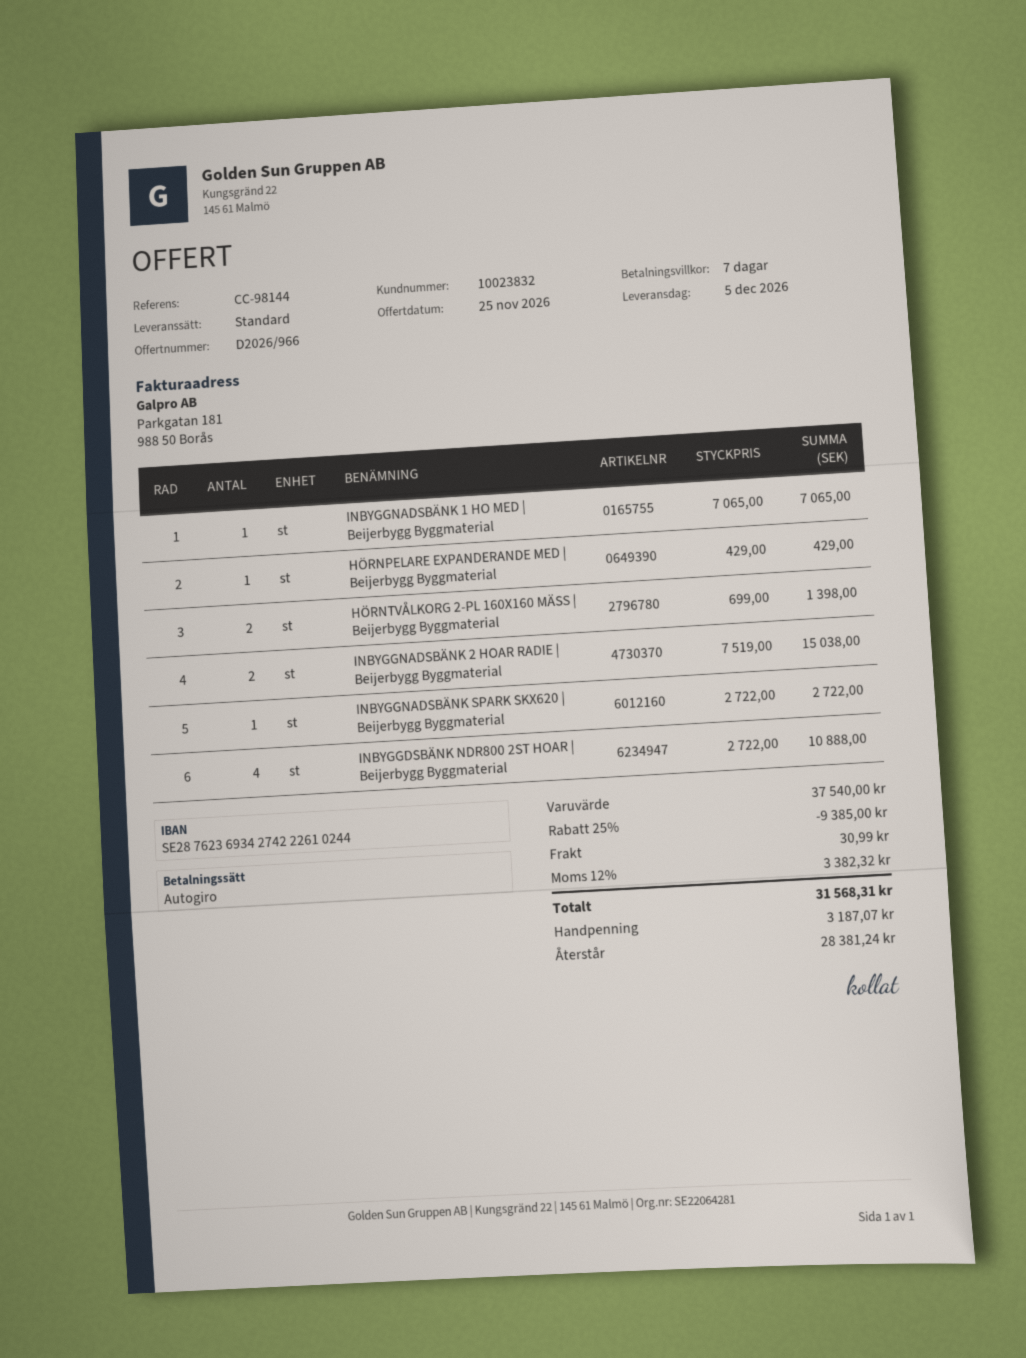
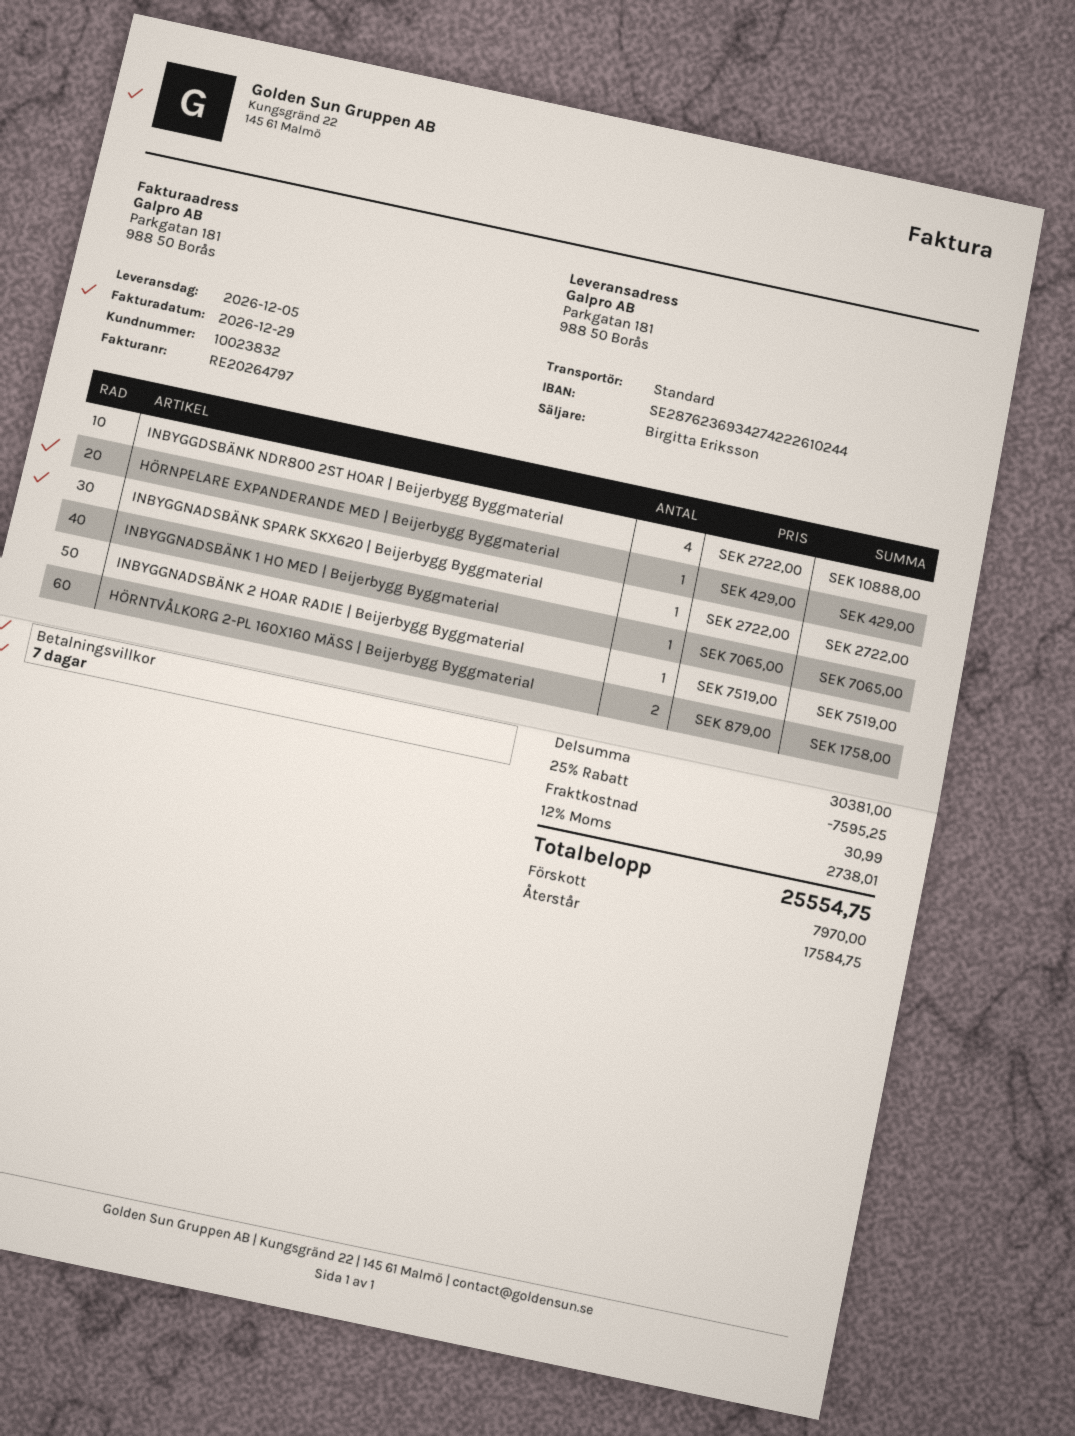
HÖRNTVÅLKORG 2-PL 160X160 MÄSS | Beijerbygg Byggmaterial: 2 x 699.00 = 1398.00 -> 2 x 879.00 = 1758.00
INBYGGNADSBÄNK 2 HOAR RADIE | Beijerbygg Byggmaterial: 2 x 7519.00 = 15038.00 -> 1 x 7519.00 = 7519.00
subtotal: 37540.00 -> 30381.00
discount: 25% = 9385.00 -> 25% = 7595.25
tax: 12% = 3382.32 -> 12% = 2738.01
total: 31568.31 -> 25554.75
deposit: 3187.07 -> 7970.00
balance: 28381.24 -> 17584.75

